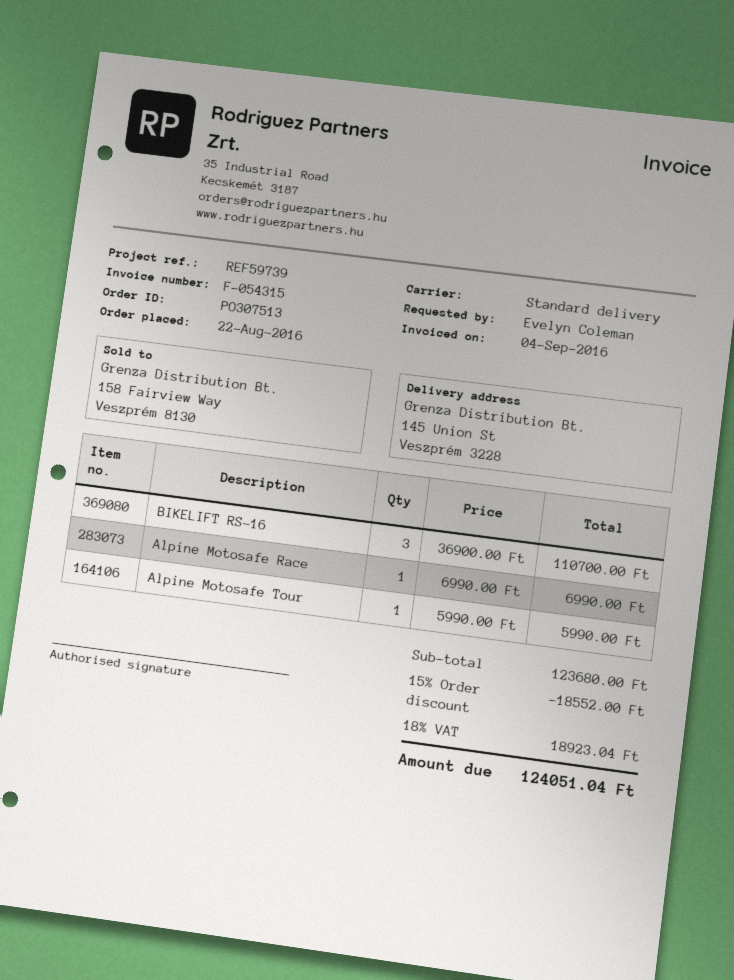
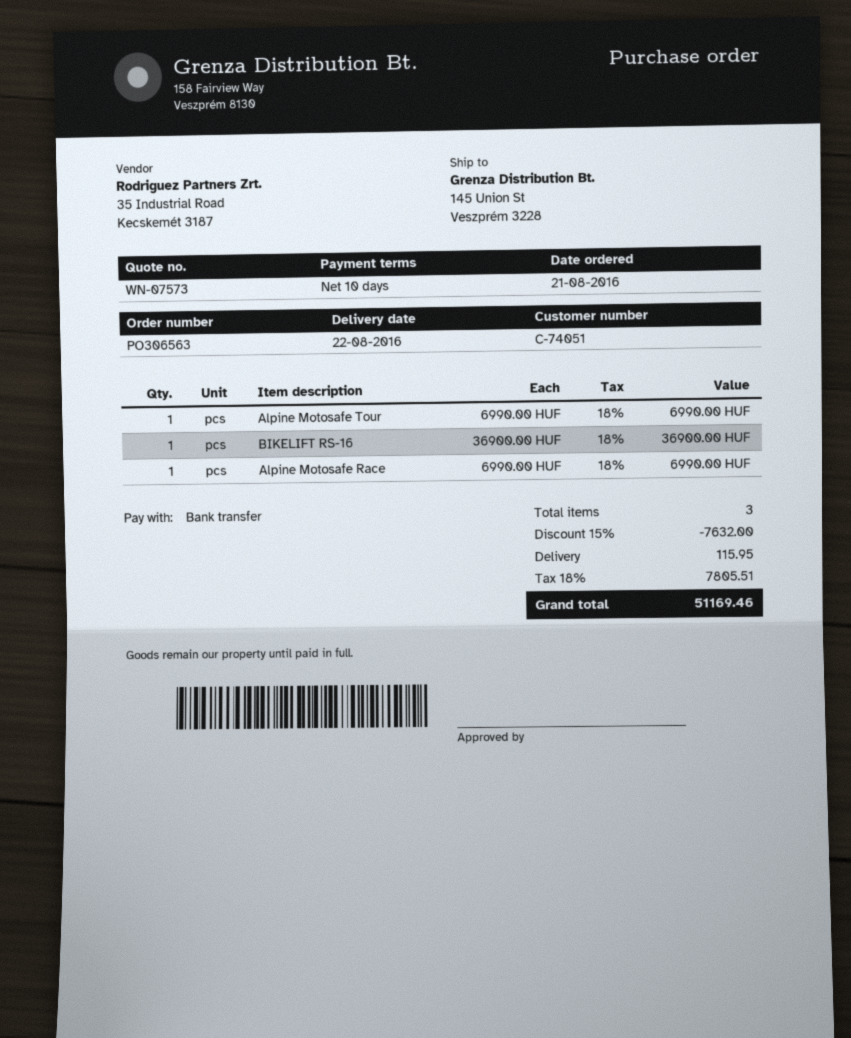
order number: PO307513 -> PO306563
order date: 2016-08-22 -> 2016-08-21
BIKELIFT RS-16: 3 x 36900.00 = 110700.00 -> 1 x 36900.00 = 36900.00
Alpine Motosafe Tour: 1 x 5990.00 = 5990.00 -> 1 x 6990.00 = 6990.00
discount: 15% = 18552.00 -> 15% = 7632.00
shipping: none -> 115.95
tax: 18% = 18923.04 -> 18% = 7805.51
total: 124051.04 -> 51169.46

